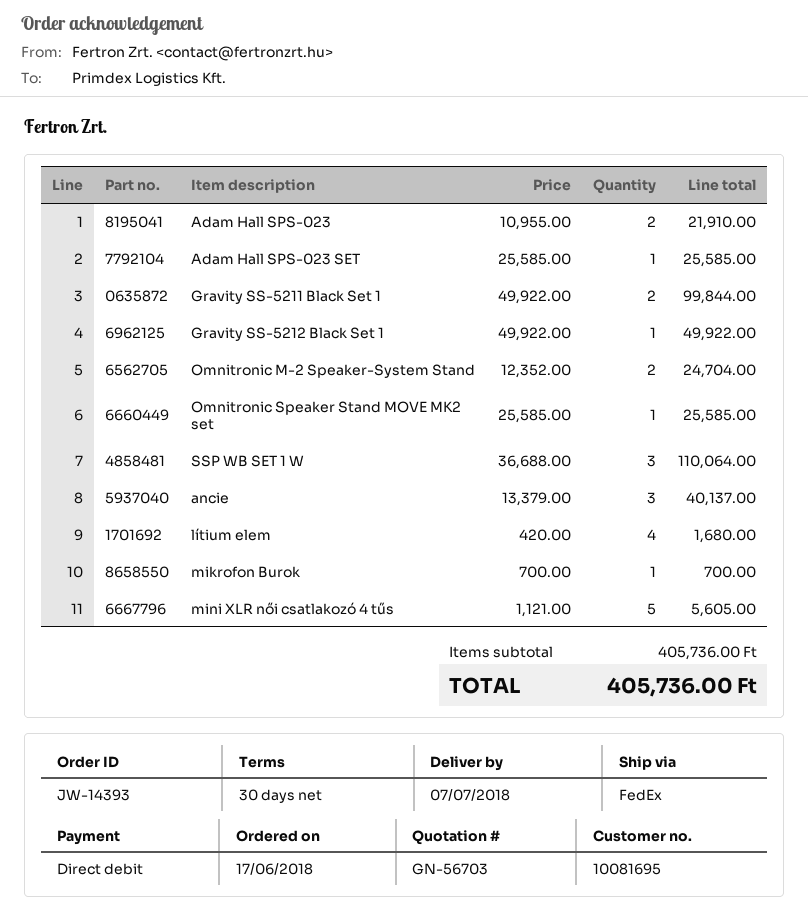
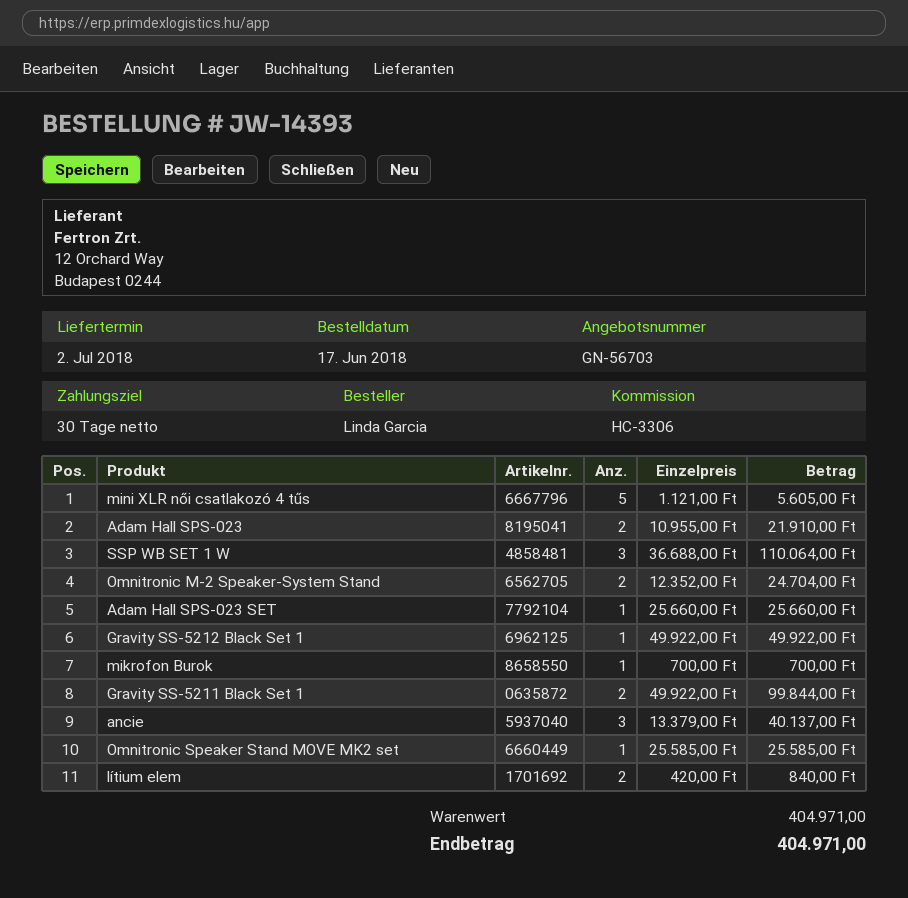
delivery date: 2018-07-07 -> 2018-07-02
Adam Hall SPS-023 SET: 1 x 25585.00 = 25585.00 -> 1 x 25660.00 = 25660.00
lítium elem: 4 x 420.00 = 1680.00 -> 2 x 420.00 = 840.00
subtotal: 405736.00 -> 404971.00
total: 405736.00 -> 404971.00

